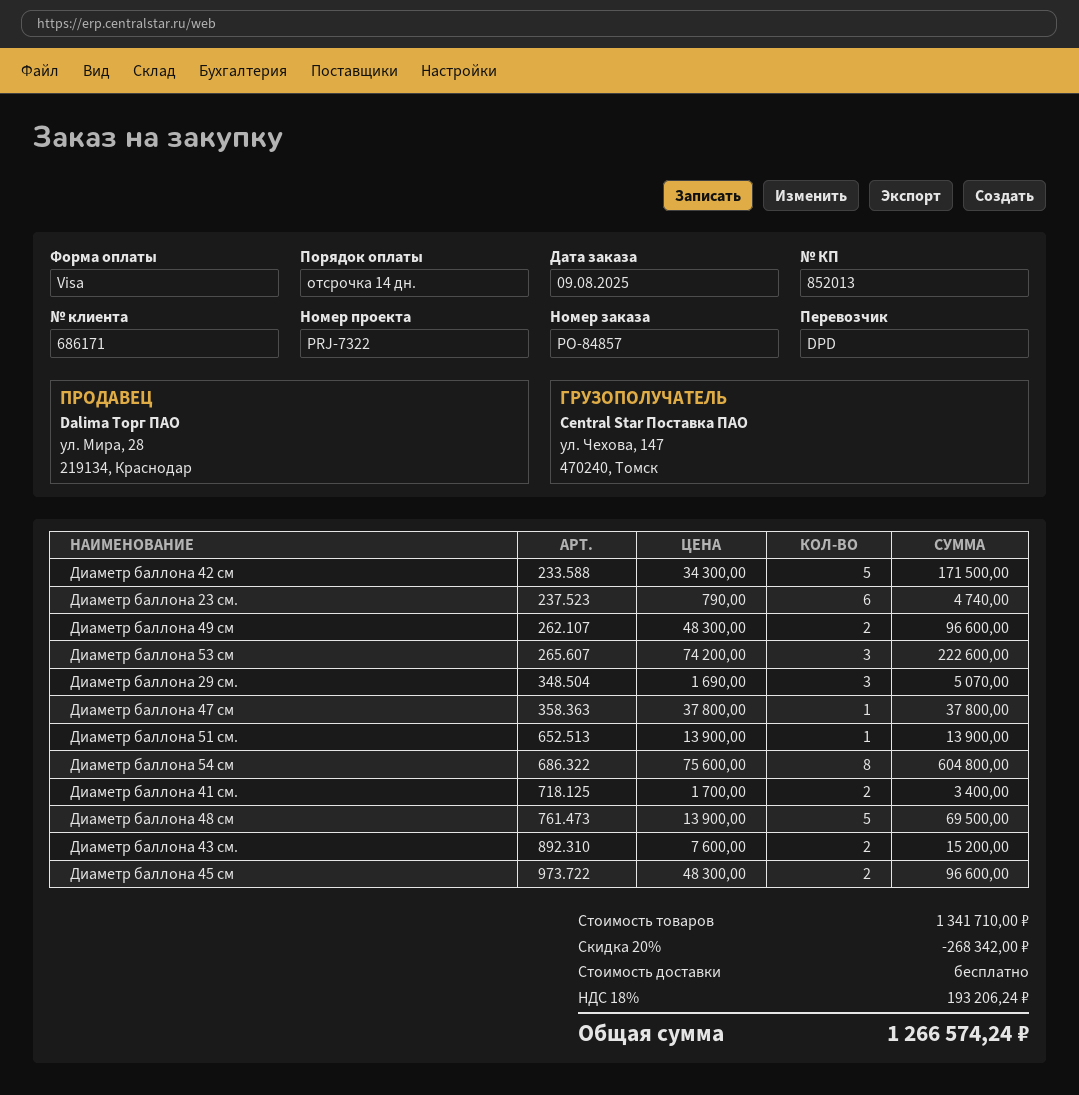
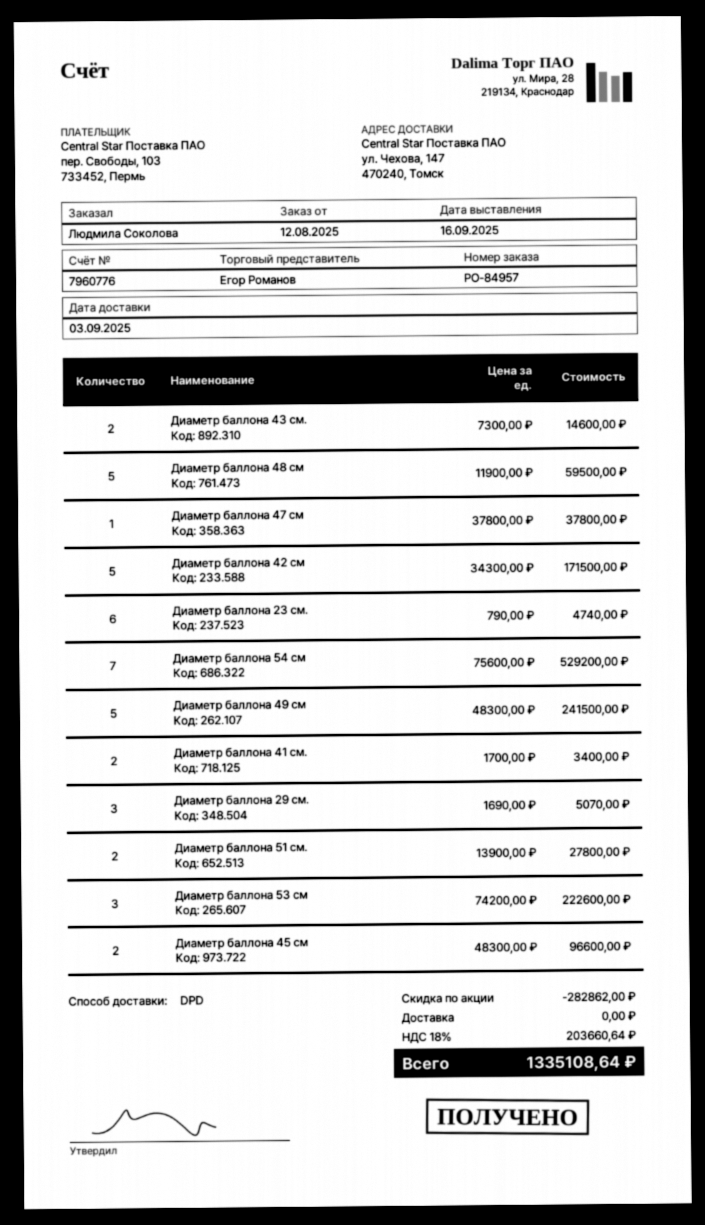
order number: PO-84857 -> PO-84957
order date: 2025-08-09 -> 2025-08-12
Диаметр баллона 49 см: 2 x 48300.00 = 96600.00 -> 5 x 48300.00 = 241500.00
Диаметр баллона 51 см.: 1 x 13900.00 = 13900.00 -> 2 x 13900.00 = 27800.00
Диаметр баллона 54 см: 8 x 75600.00 = 604800.00 -> 7 x 75600.00 = 529200.00
Диаметр баллона 48 см: 5 x 13900.00 = 69500.00 -> 5 x 11900.00 = 59500.00
Диаметр баллона 43 см.: 2 x 7600.00 = 15200.00 -> 2 x 7300.00 = 14600.00
discount: 268342.00 -> 282862.00
tax: 18% = 193206.24 -> 18% = 203660.64
total: 1266574.24 -> 1335108.64

